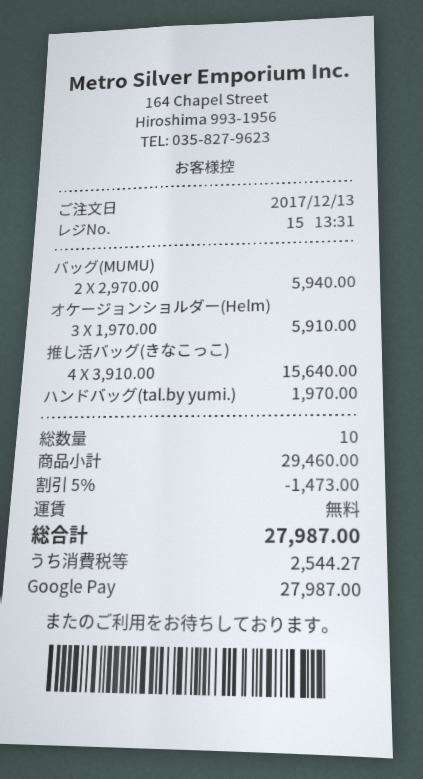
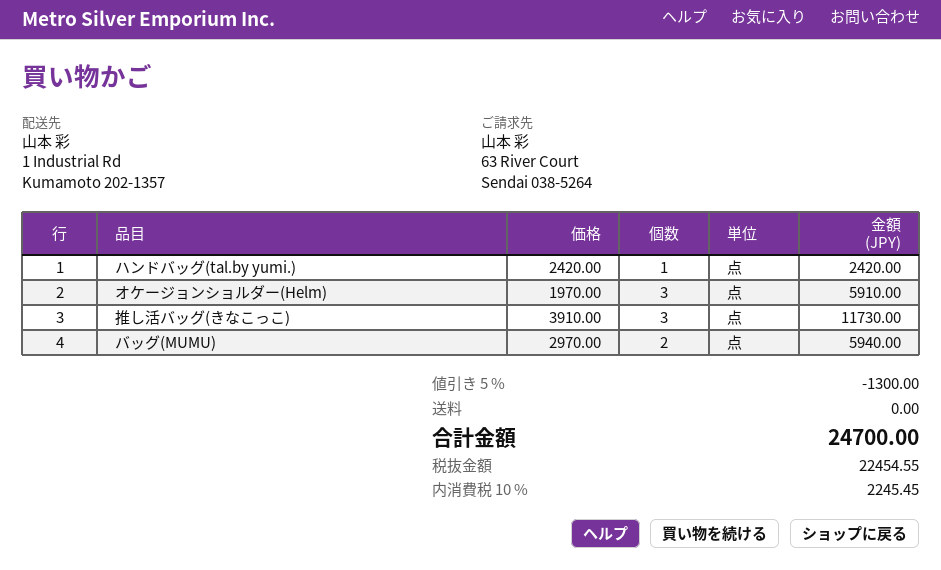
推し活バッグ(きなこっこ): 4 x 3910.00 = 15640.00 -> 3 x 3910.00 = 11730.00
ハンドバッグ(tal.by yumi.): 1 x 1970.00 = 1970.00 -> 1 x 2420.00 = 2420.00
discount: 5% = 1473.00 -> 5% = 1300.00
tax: 2544.27 -> 2245.45
total: 27987.00 -> 24700.00

